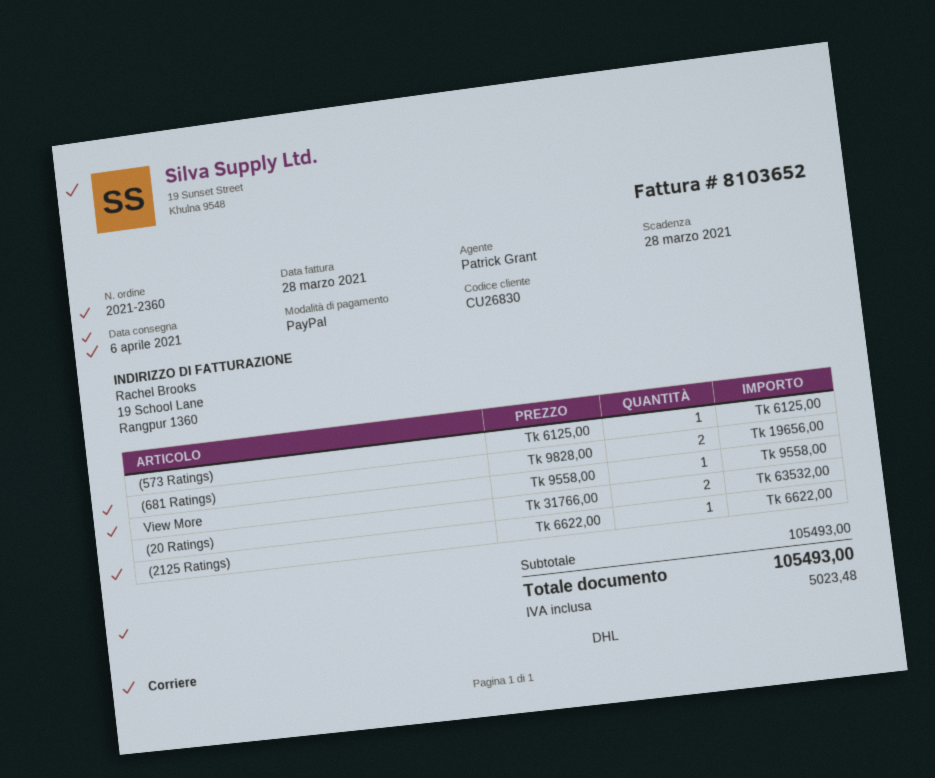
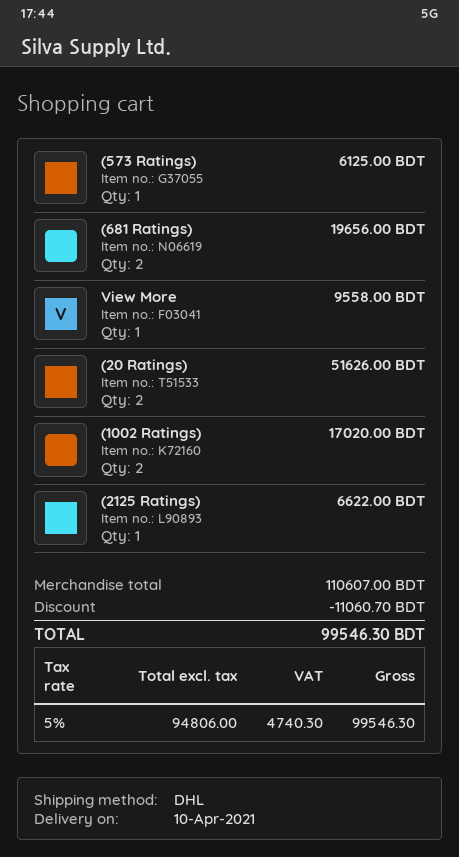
delivery date: 2021-04-06 -> 2021-04-10
(20 Ratings): 2 for 63532.00 -> 2 for 51626.00
(1002 Ratings): none -> 2 for 17020.00
subtotal: 105493.00 -> 110607.00
discount: none -> 11060.70
tax: 5023.48 -> 4740.30
total: 105493.00 -> 99546.30

